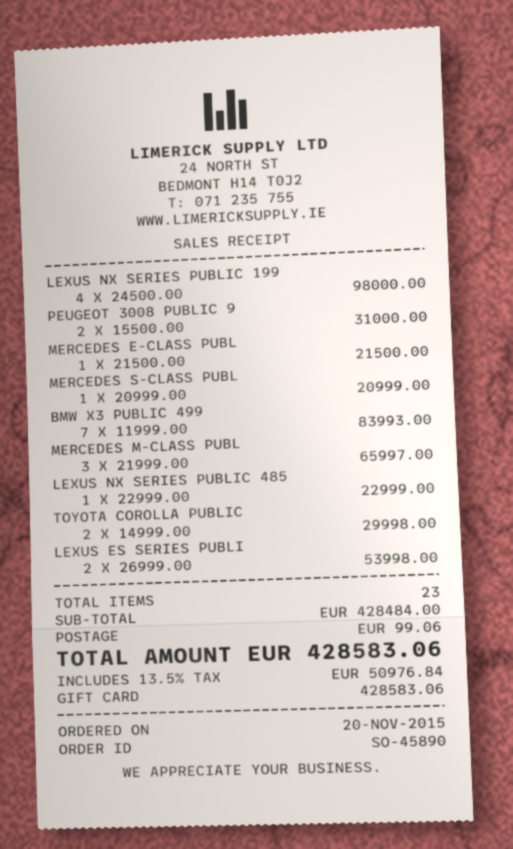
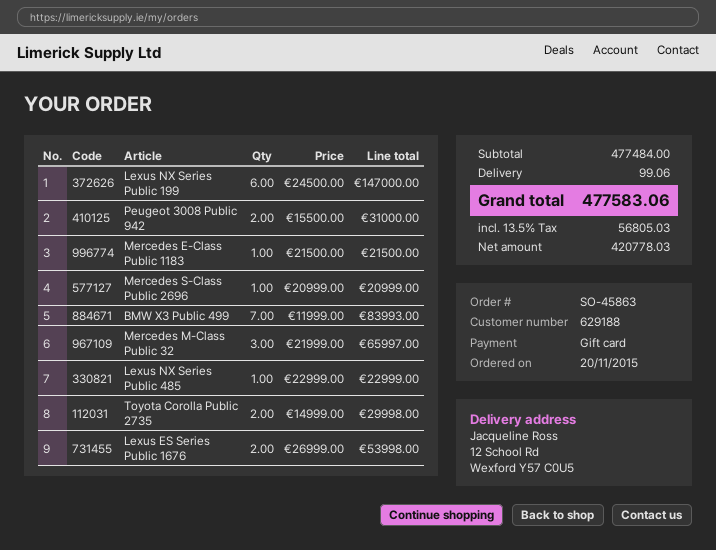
order number: SO-45890 -> SO-45863
LEXUS NX SERIES PUBLIC 199: 4 x 24500.00 = 98000.00 -> 6 x 24500.00 = 147000.00
subtotal: 428484.00 -> 477484.00
tax: 13.5% = 50976.84 -> 13.5% = 56805.03
total: 428583.06 -> 477583.06

